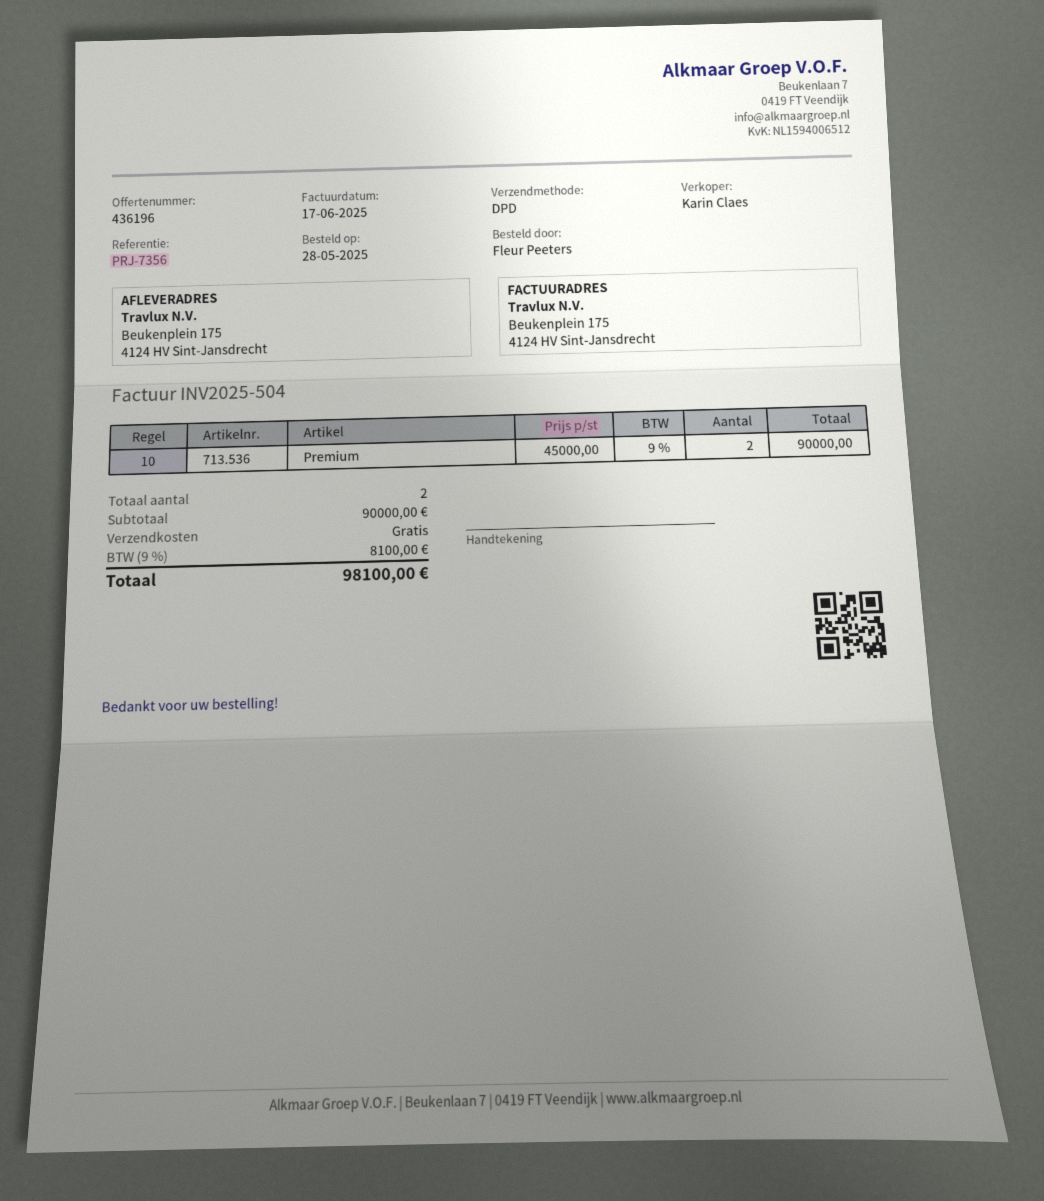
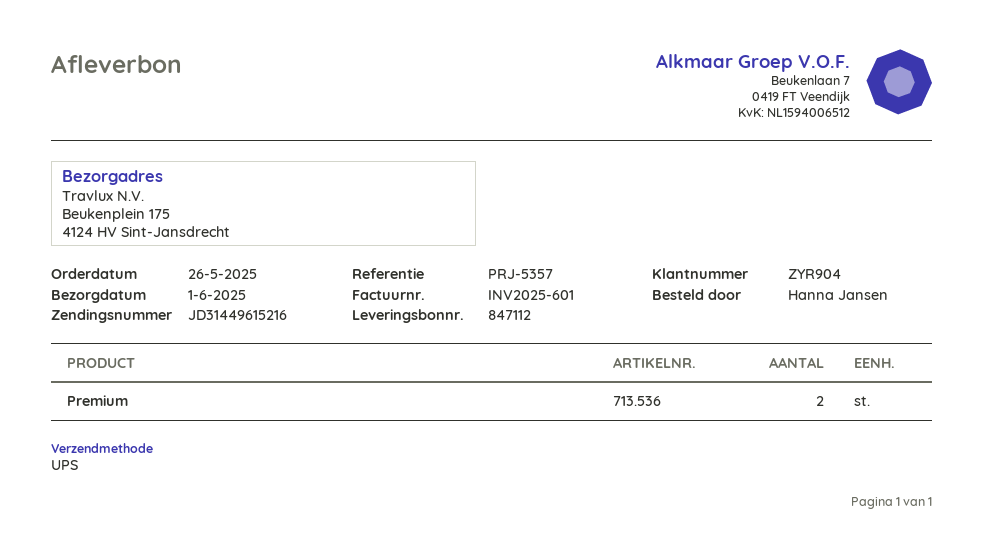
order date: 2025-05-28 -> 2025-05-26
invoice number: INV2025-504 -> INV2025-601
reference: PRJ-7356 -> PRJ-5357
ordered by: Fleur Peeters -> Hanna Jansen
shipping method: DPD -> UPS

